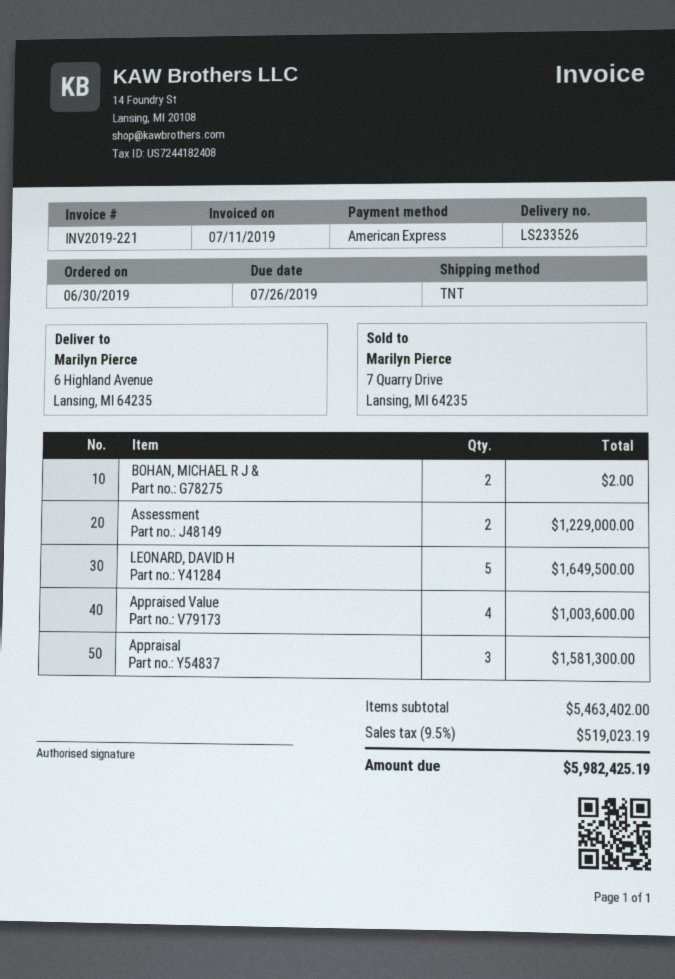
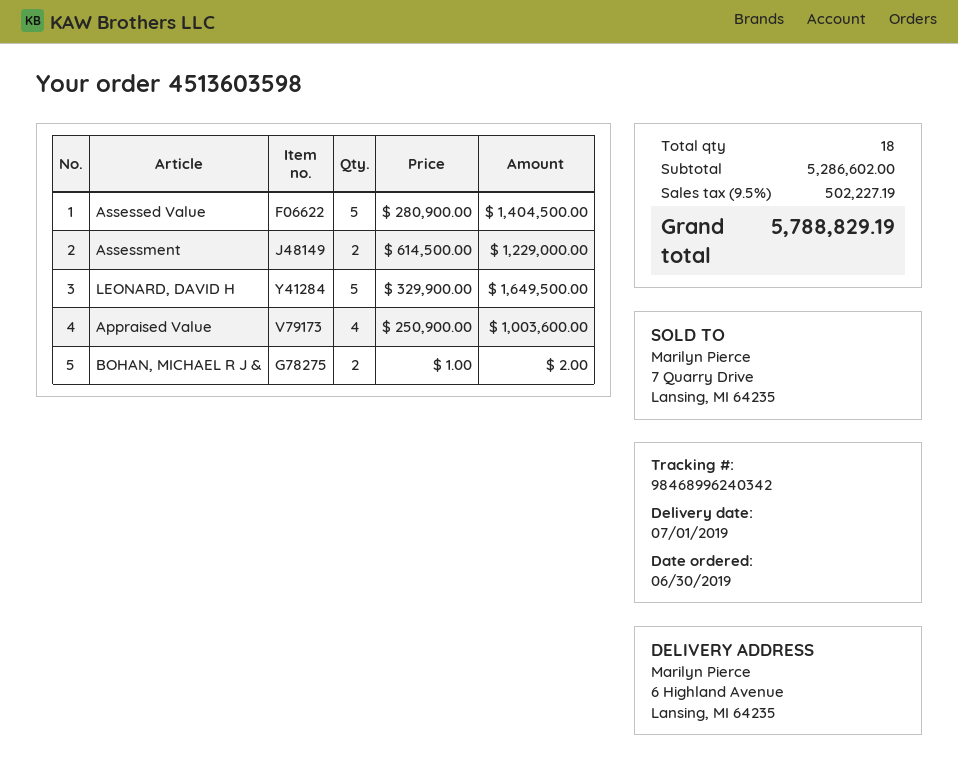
Appraisal: 3 for 1581300.00 -> none
Assessed Value: none -> 5 for 1404500.00
subtotal: 5463402.00 -> 5286602.00
tax: 9.5% = 519023.19 -> 9.5% = 502227.19
total: 5982425.19 -> 5788829.19

